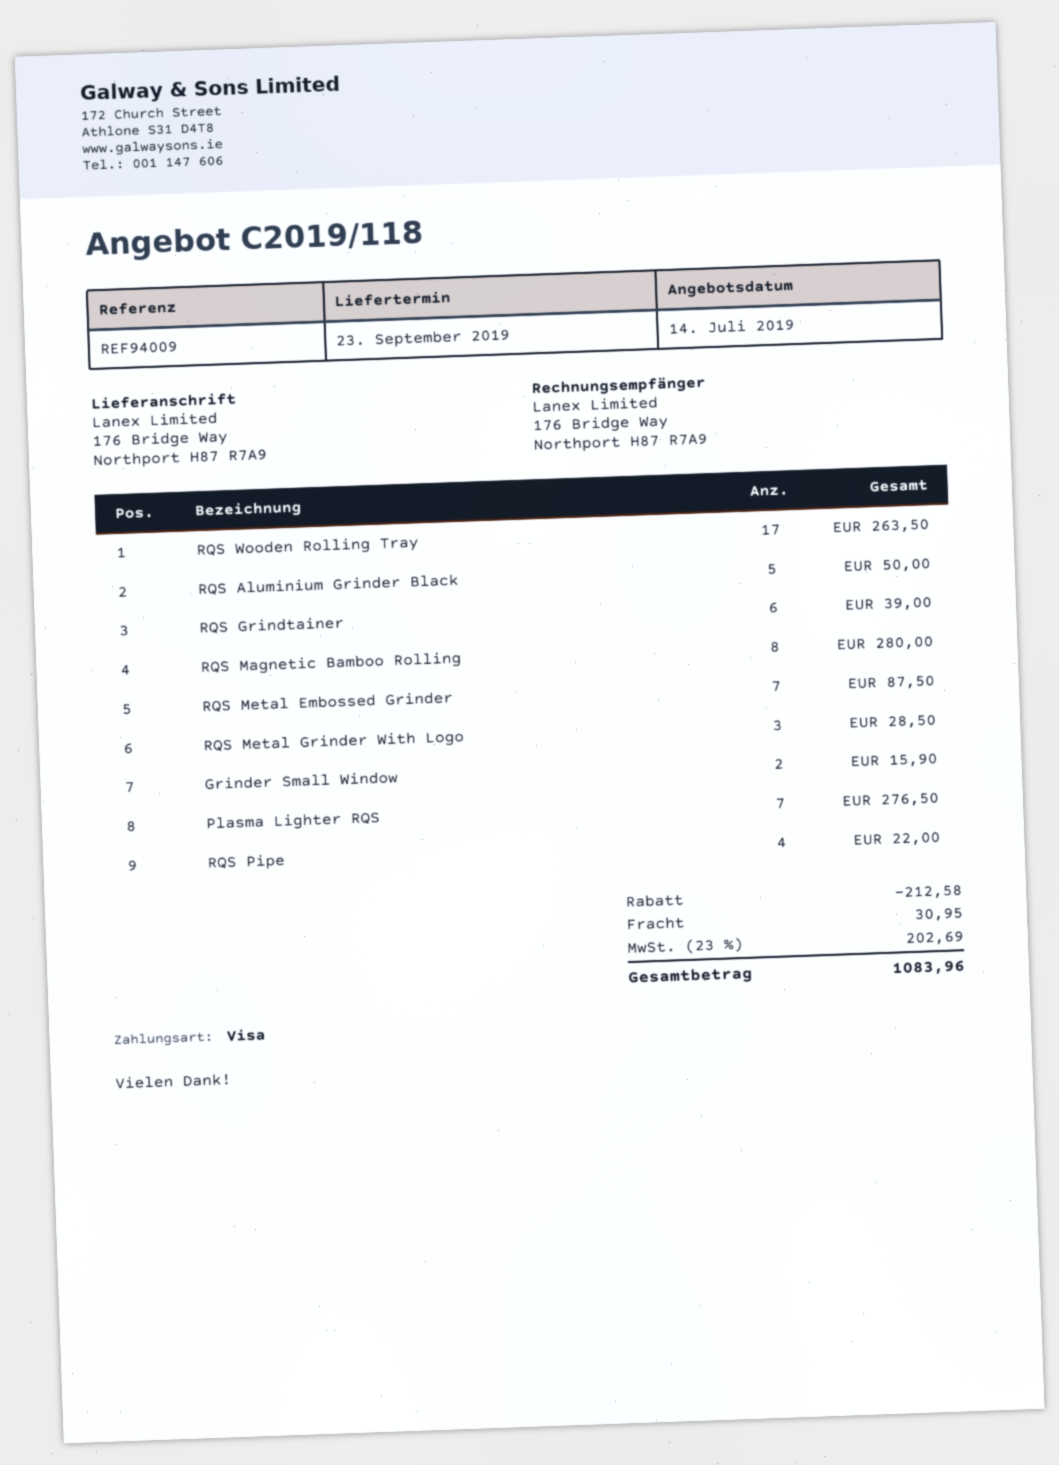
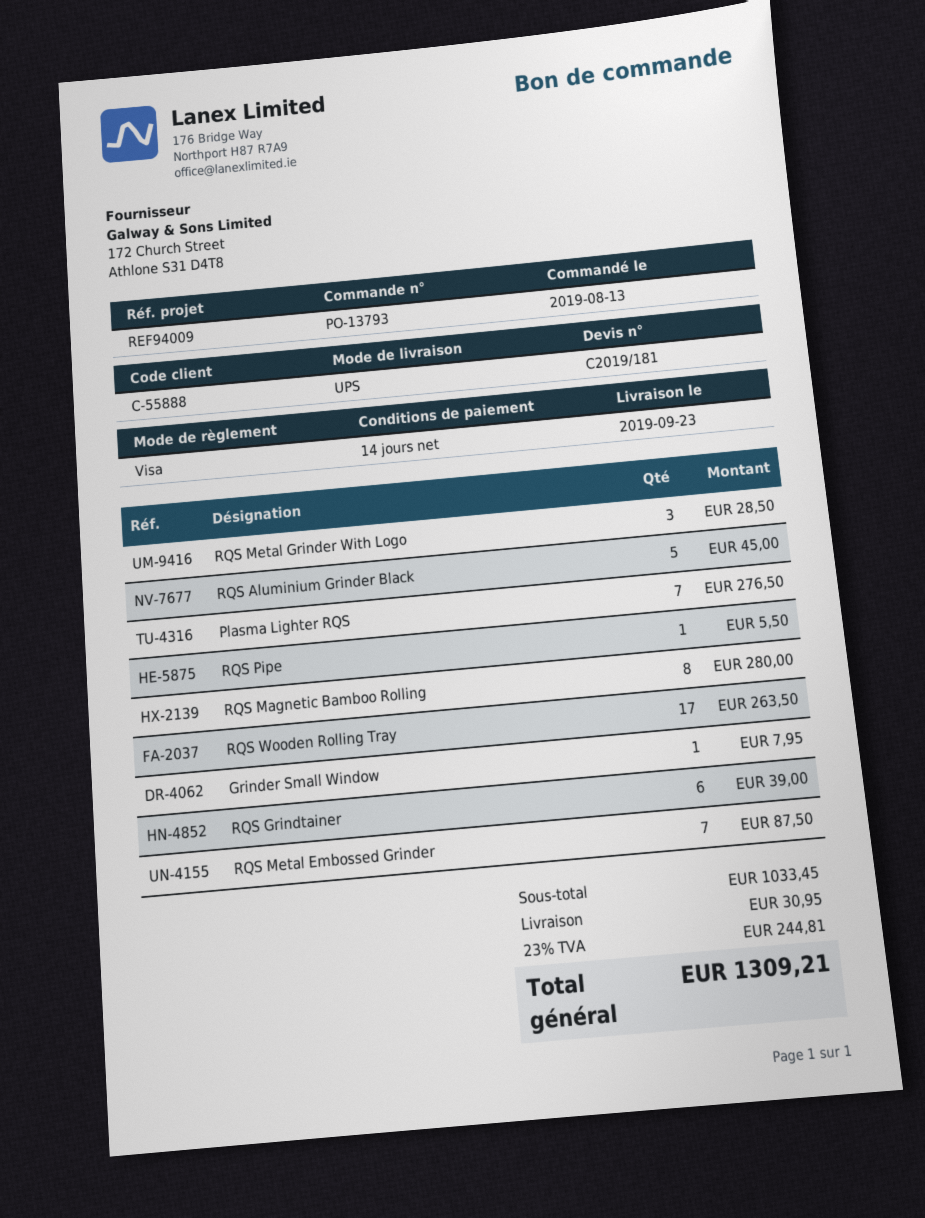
quote number: C2019/118 -> C2019/181
RQS Aluminium Grinder Black: 5 for 50.00 -> 5 for 45.00
Grinder Small Window: 2 for 15.90 -> 1 for 7.95
RQS Pipe: 4 for 22.00 -> 1 for 5.50
discount: 212.58 -> none
tax: 23% = 202.69 -> 23% = 244.81
total: 1083.96 -> 1309.21

